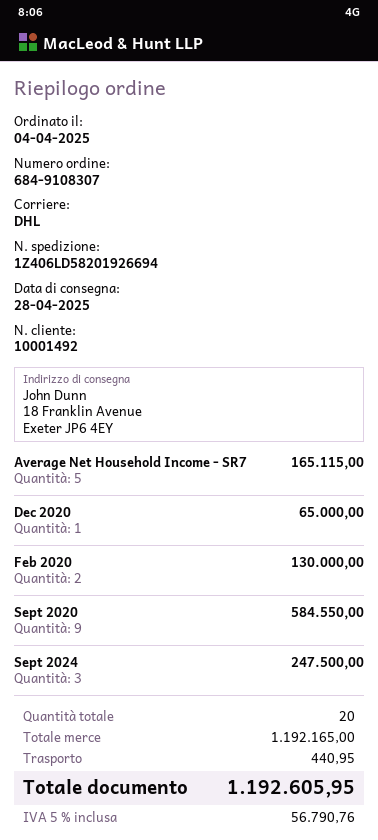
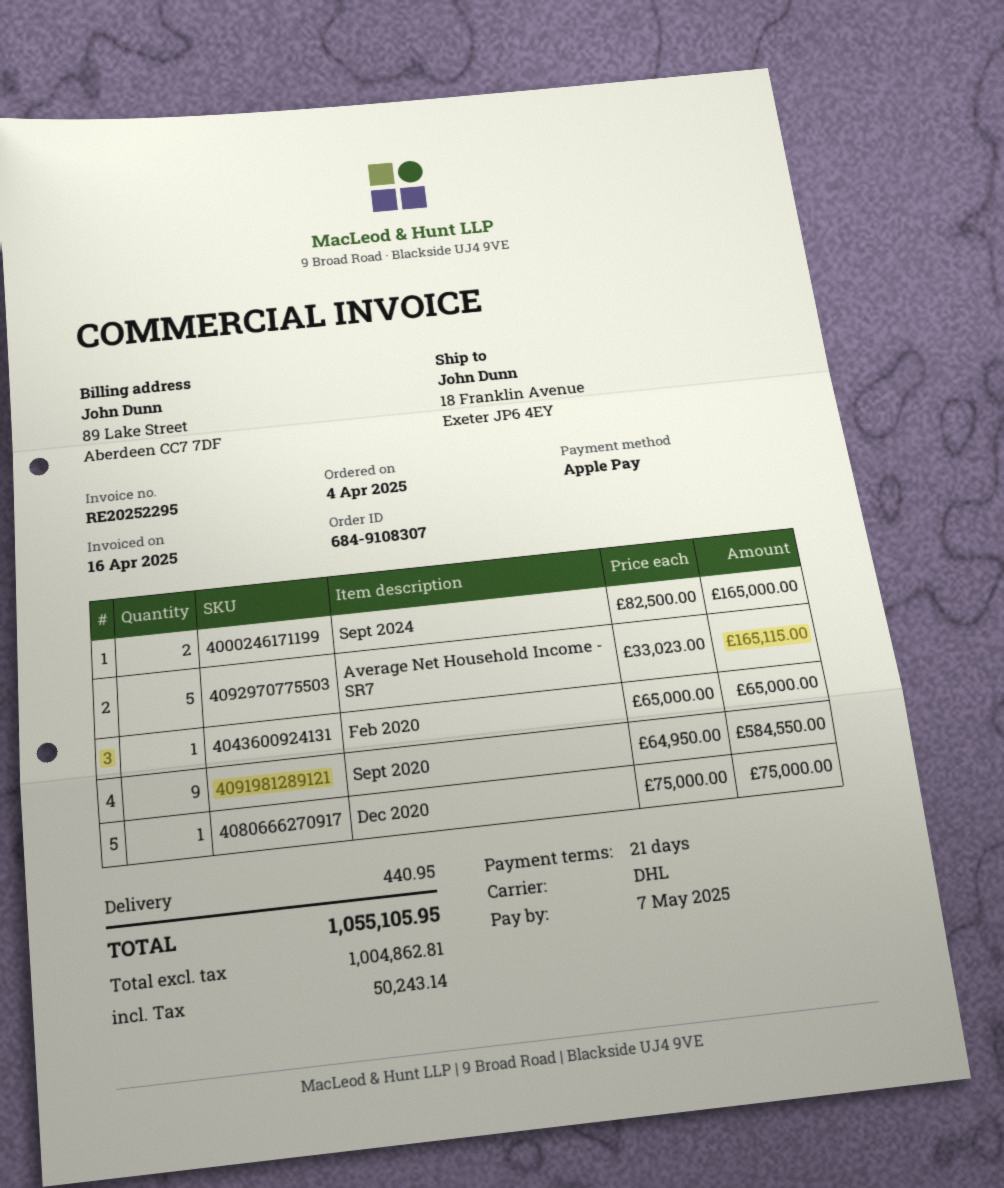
Dec 2020: 1 for 65000.00 -> 1 for 75000.00
Feb 2020: 2 for 130000.00 -> 1 for 65000.00
Sept 2024: 3 for 247500.00 -> 2 for 165000.00
tax: 56790.76 -> 50243.14
total: 1192605.95 -> 1055105.95

